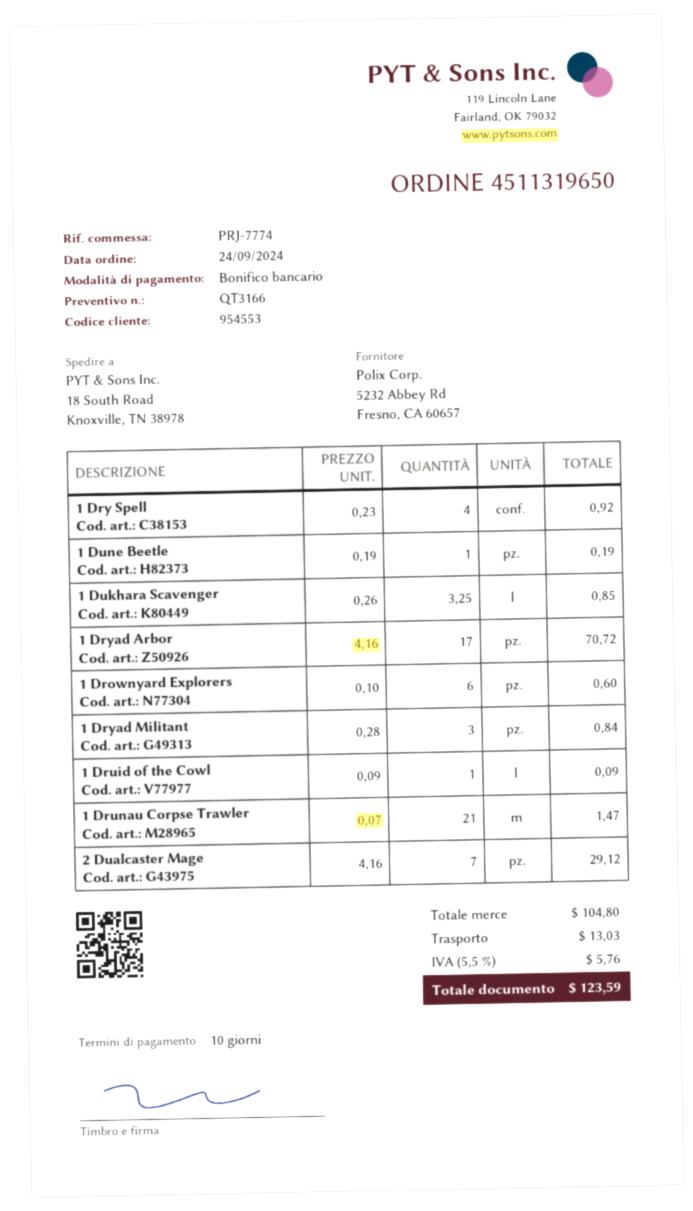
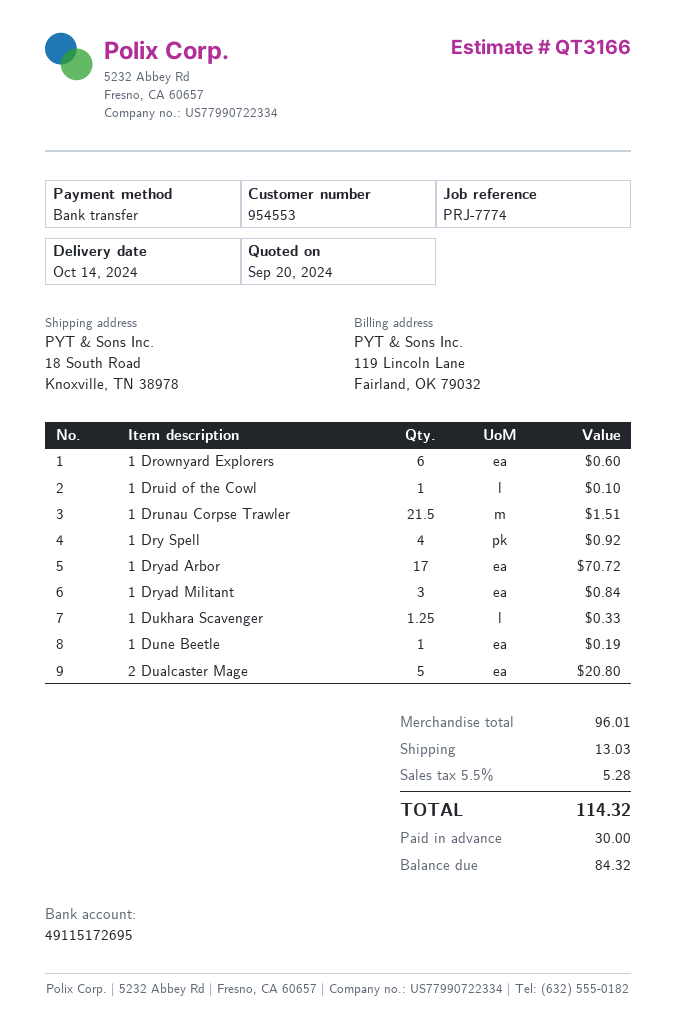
1 Dukhara Scavenger: 3.25 for 0.85 -> 1.25 for 0.33
1 Druid of the Cowl: 1 for 0.09 -> 1 for 0.10
1 Drunau Corpse Trawler: 21 for 1.47 -> 21.5 for 1.51
2 Dualcaster Mage: 7 for 29.12 -> 5 for 20.80
subtotal: 104.80 -> 96.01
tax: 5.5% = 5.76 -> 5.5% = 5.28
total: 123.59 -> 114.32

